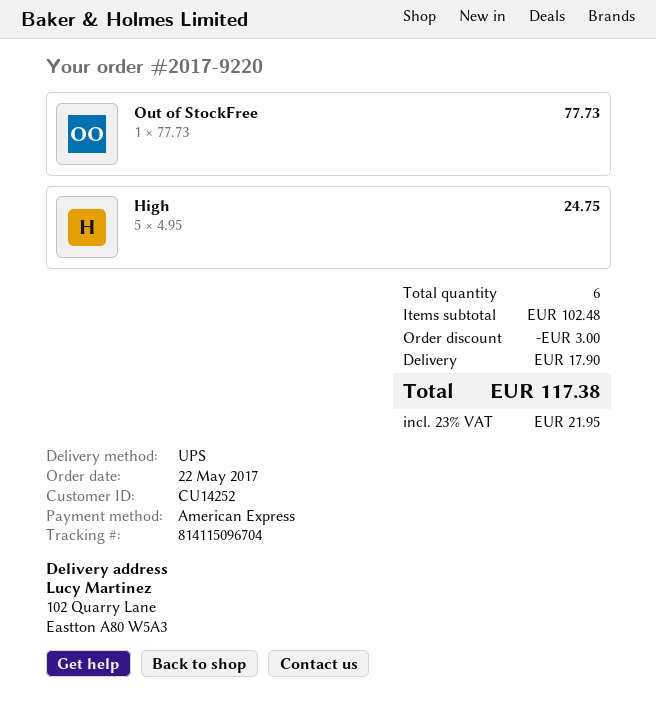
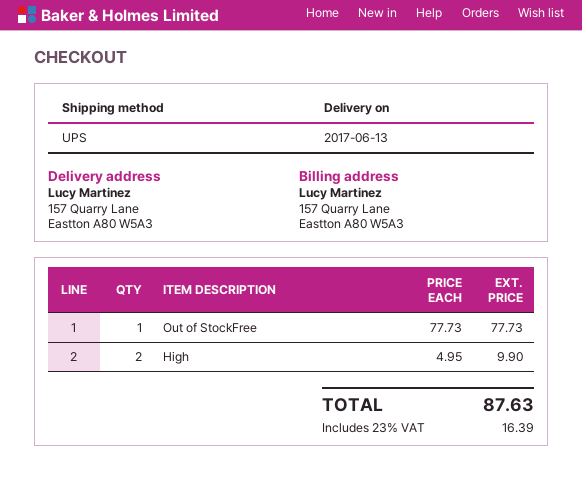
ship to: 102 Quarry Lane, Eastton A80 W5A3 -> 157 Quarry Lane, Eastton A80 W5A3
High: 5 x 4.95 = 24.75 -> 2 x 4.95 = 9.90
discount: 3.00 -> none
shipping: 17.90 -> none
tax: 23% = 21.95 -> 23% = 16.39
total: 117.38 -> 87.63

